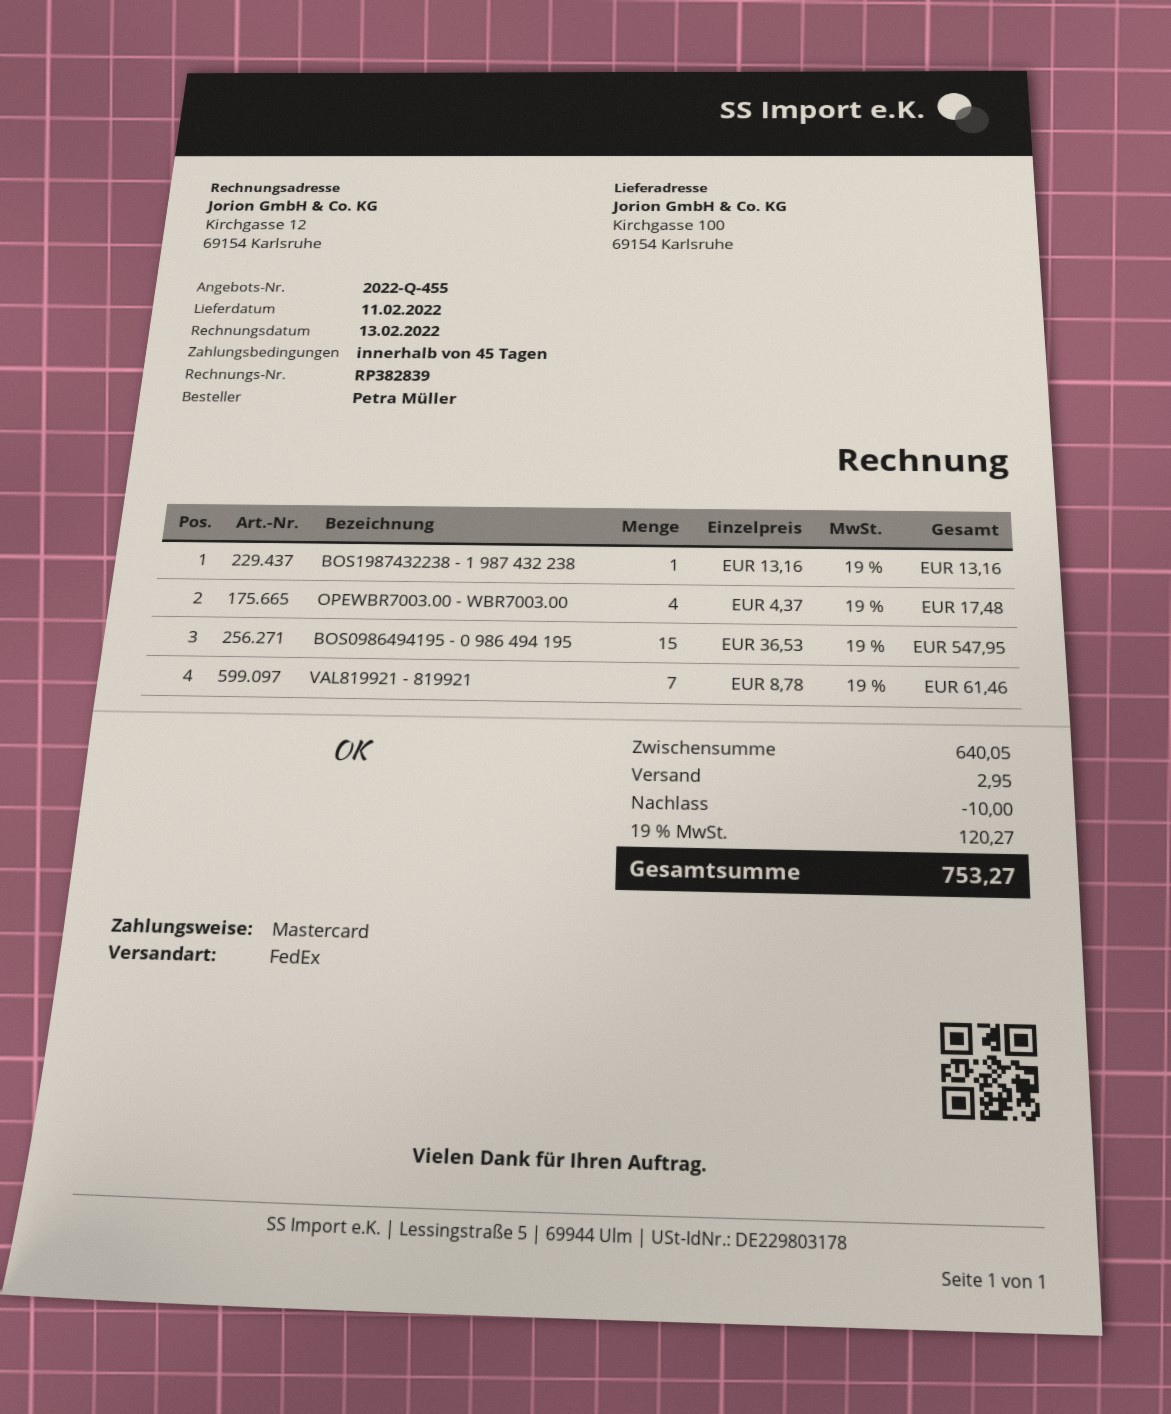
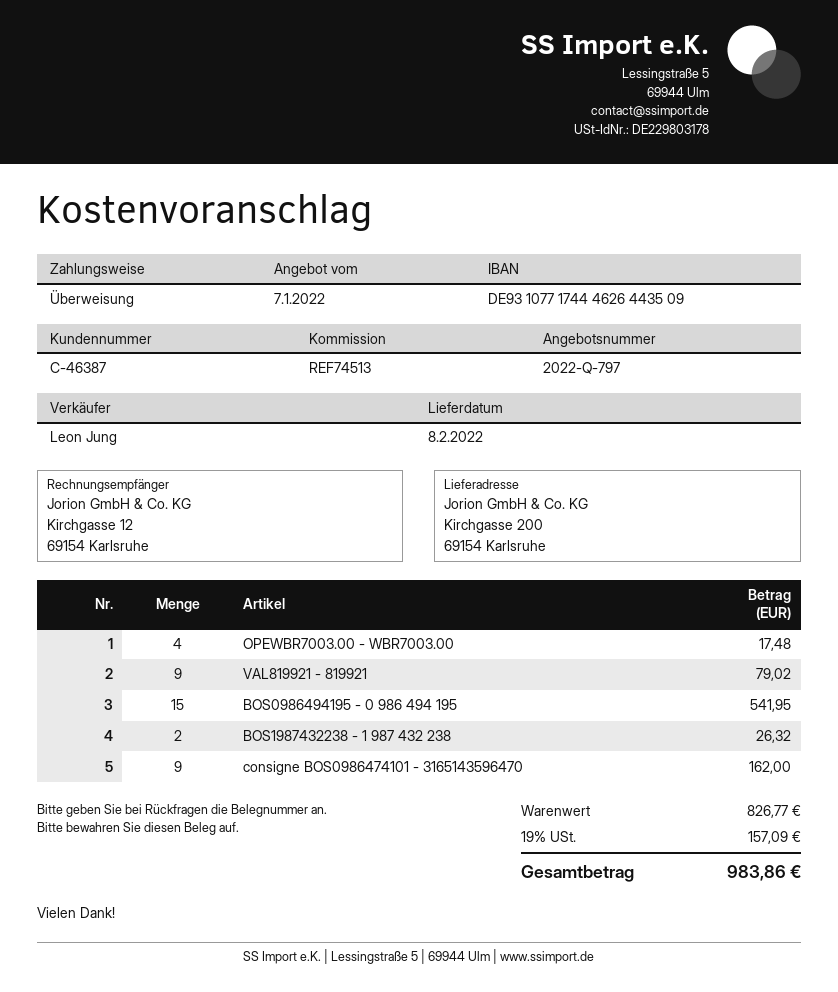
quote number: 2022-Q-455 -> 2022-Q-797
delivery date: 2022-02-11 -> 2022-02-08
payment method: Mastercard -> bank transfer
ship to: Kirchgasse 100, 69154 Karlsruhe -> Kirchgasse 200, 69154 Karlsruhe
BOS1987432238 - 1 987 432 238: 1 for 13.16 -> 2 for 26.32
BOS0986494195 - 0 986 494 195: 15 for 547.95 -> 15 for 541.95
VAL819921 - 819921: 7 for 61.46 -> 9 for 79.02
consigne BOS0986474101 - 3165143596470: none -> 9 for 162.00
subtotal: 640.05 -> 826.77
discount: 10.00 -> none
shipping: 2.95 -> none
tax: 19% = 120.27 -> 19% = 157.09
total: 753.27 -> 983.86

